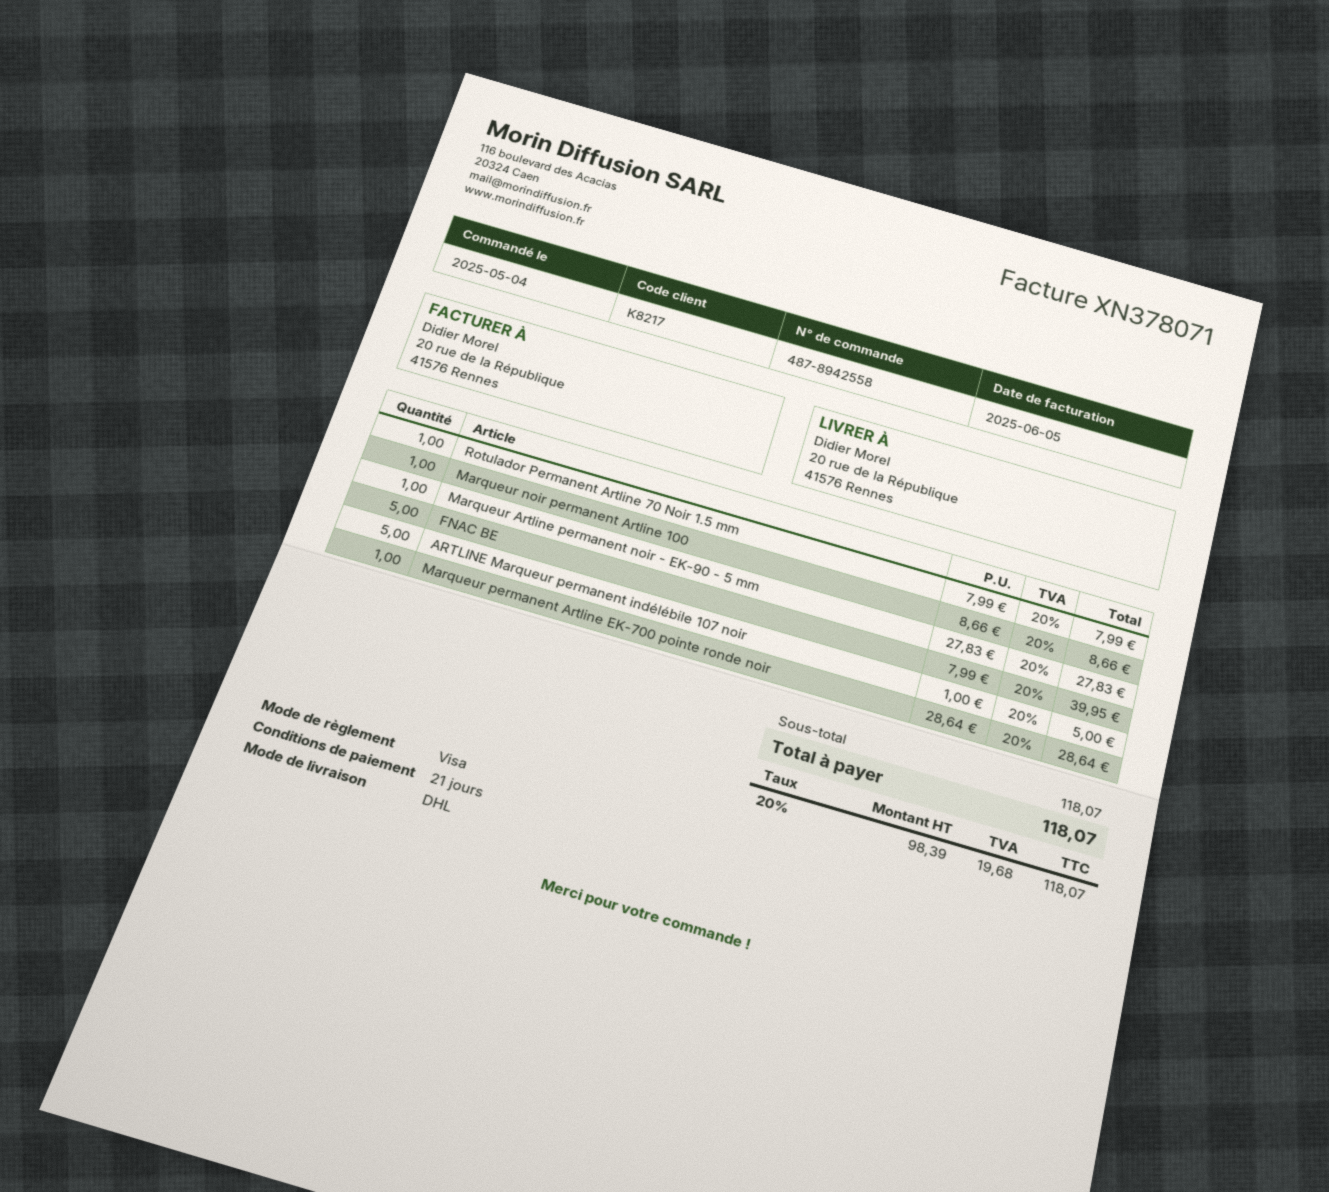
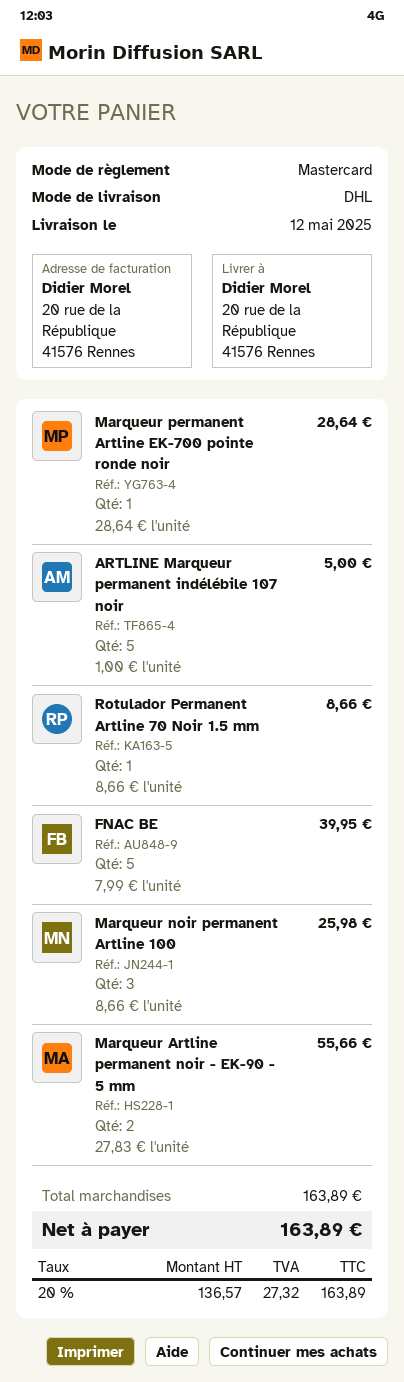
payment method: Visa -> Mastercard
Rotulador Permanent Artline 70 Noir 1.5 mm: 1 x 7.99 = 7.99 -> 1 x 8.66 = 8.66
Marqueur noir permanent Artline 100: 1 x 8.66 = 8.66 -> 3 x 8.66 = 25.98
Marqueur Artline permanent noir - EK-90 - 5 mm: 1 x 27.83 = 27.83 -> 2 x 27.83 = 55.66
subtotal: 118.07 -> 163.89
net: 98.39 -> 136.57
tax: 20% = 19.68 -> 20% = 27.32
total: 118.07 -> 163.89

